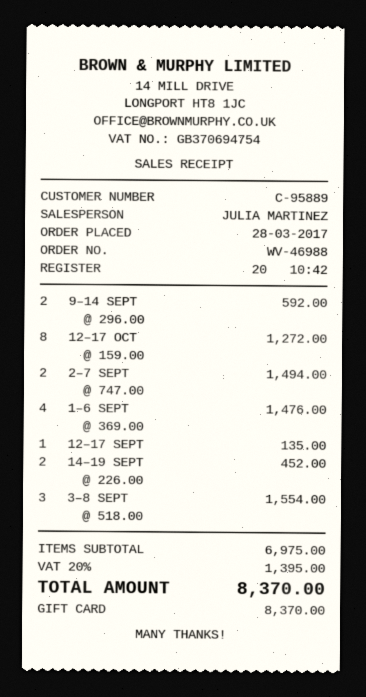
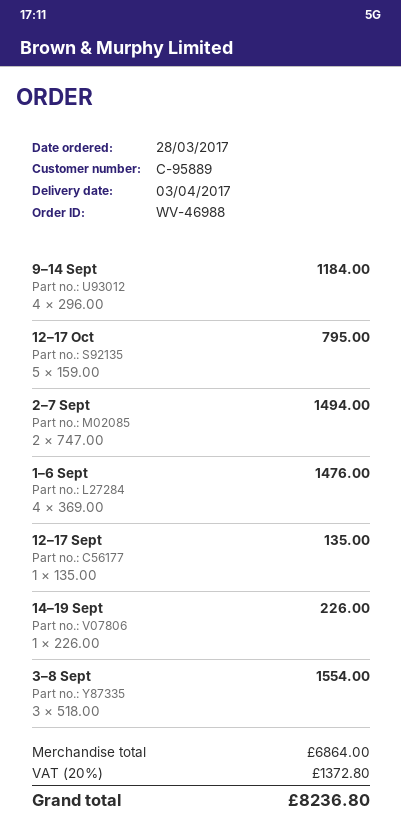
9–14 SEPT: 2 x 296.00 = 592.00 -> 4 x 296.00 = 1184.00
12–17 OCT: 8 x 159.00 = 1272.00 -> 5 x 159.00 = 795.00
14–19 SEPT: 2 x 226.00 = 452.00 -> 1 x 226.00 = 226.00
subtotal: 6975.00 -> 6864.00
tax: 20% = 1395.00 -> 20% = 1372.80
total: 8370.00 -> 8236.80

